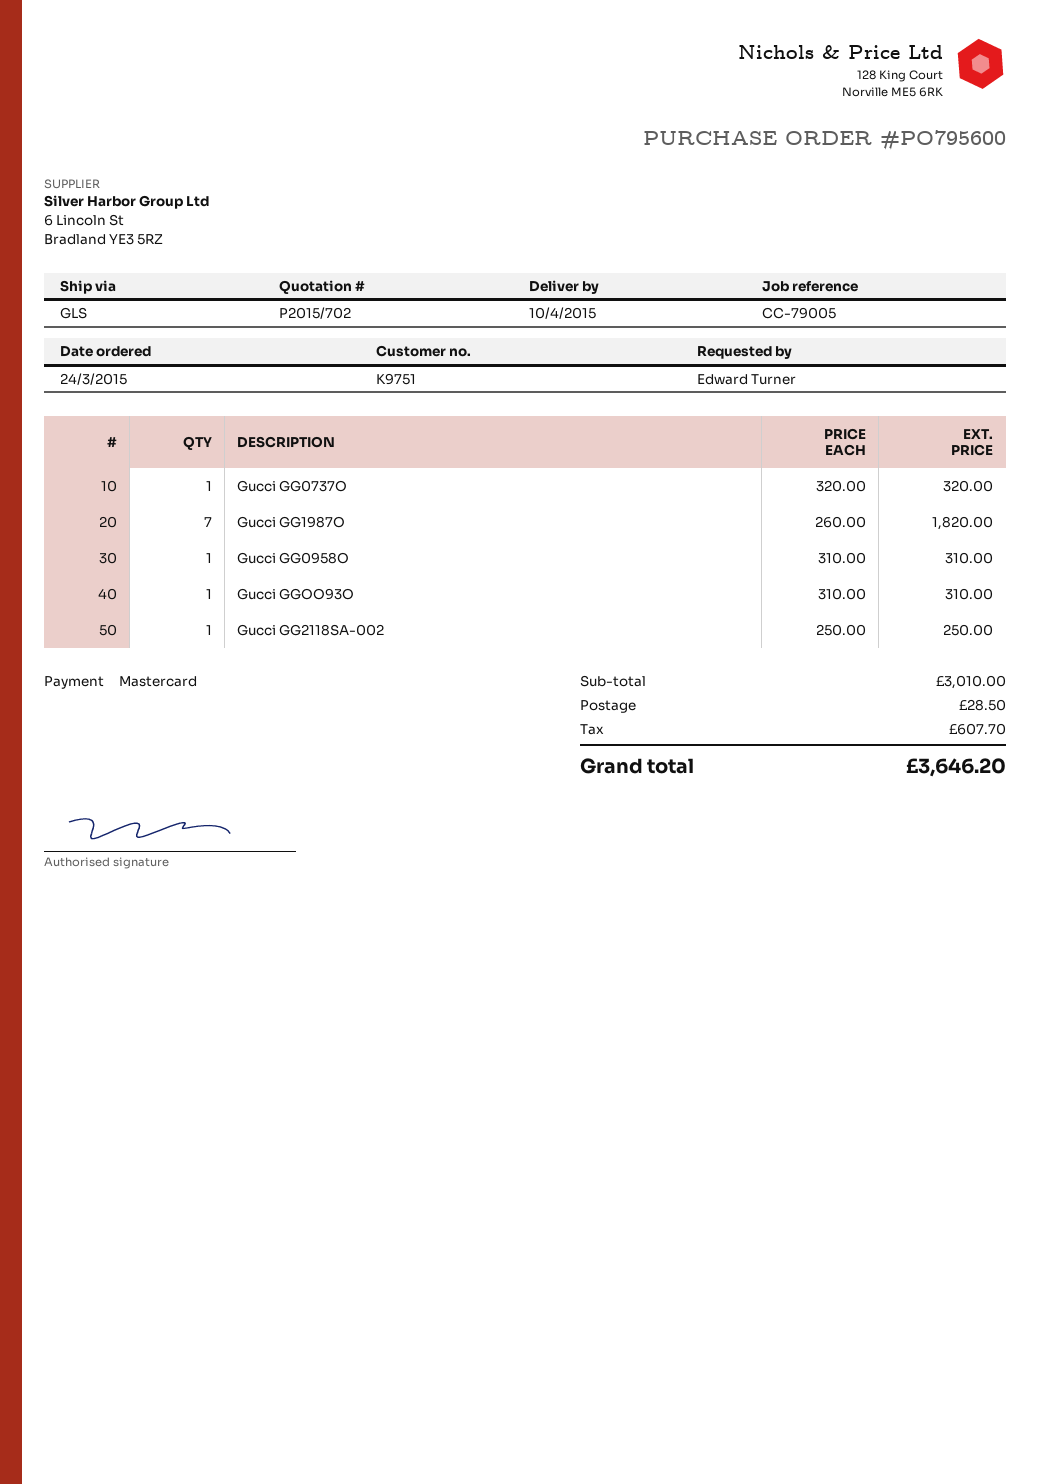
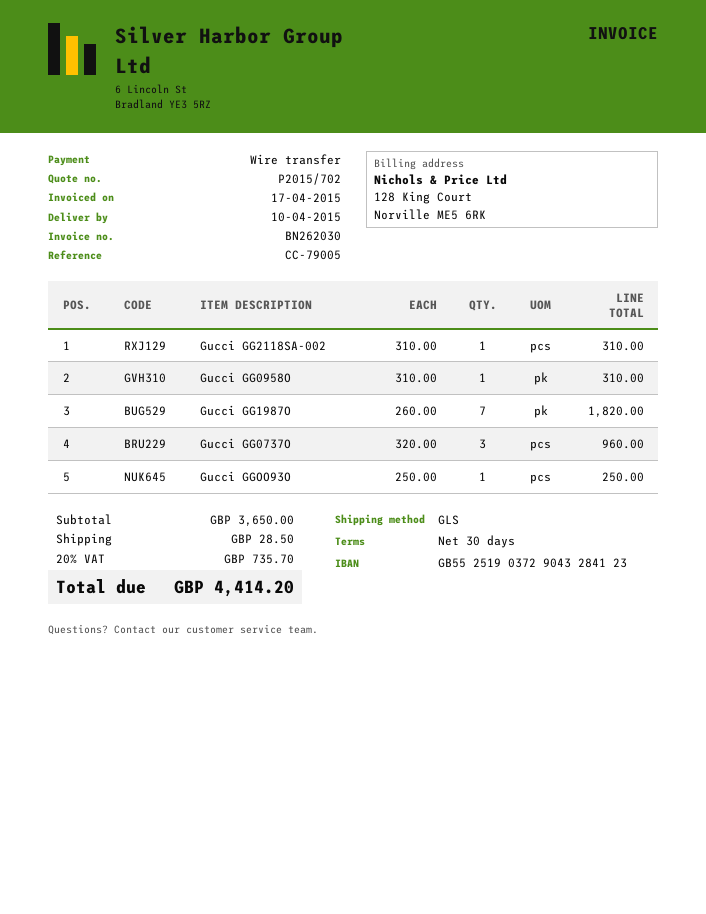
payment method: Mastercard -> bank transfer
Gucci GG0737O: 1 x 320.00 = 320.00 -> 3 x 320.00 = 960.00
Gucci GGOO93O: 1 x 310.00 = 310.00 -> 1 x 250.00 = 250.00
Gucci GG2118SA-002: 1 x 250.00 = 250.00 -> 1 x 310.00 = 310.00
subtotal: 3010.00 -> 3650.00
tax: 607.70 -> 735.70
total: 3646.20 -> 4414.20

